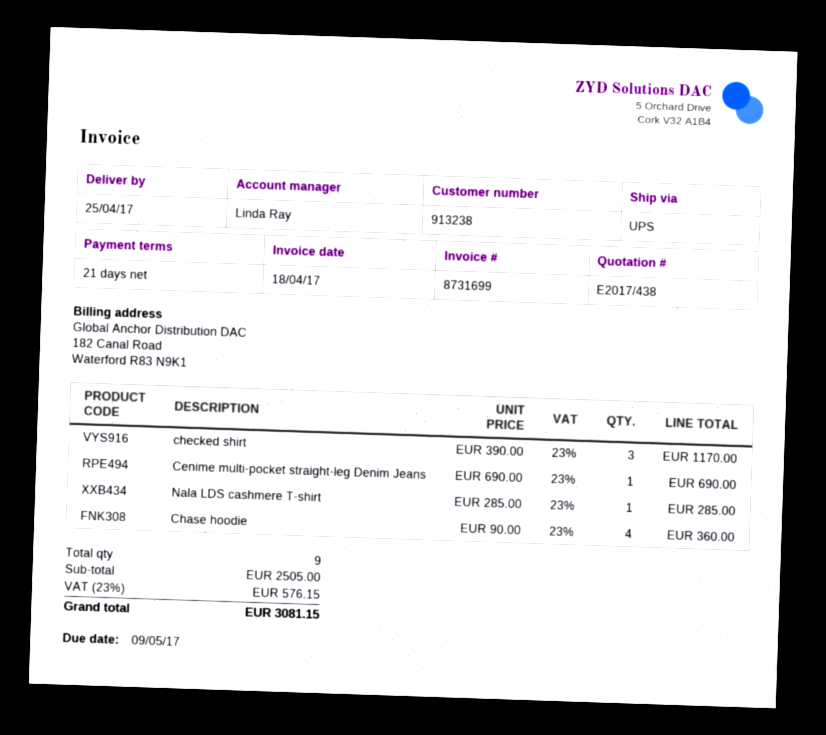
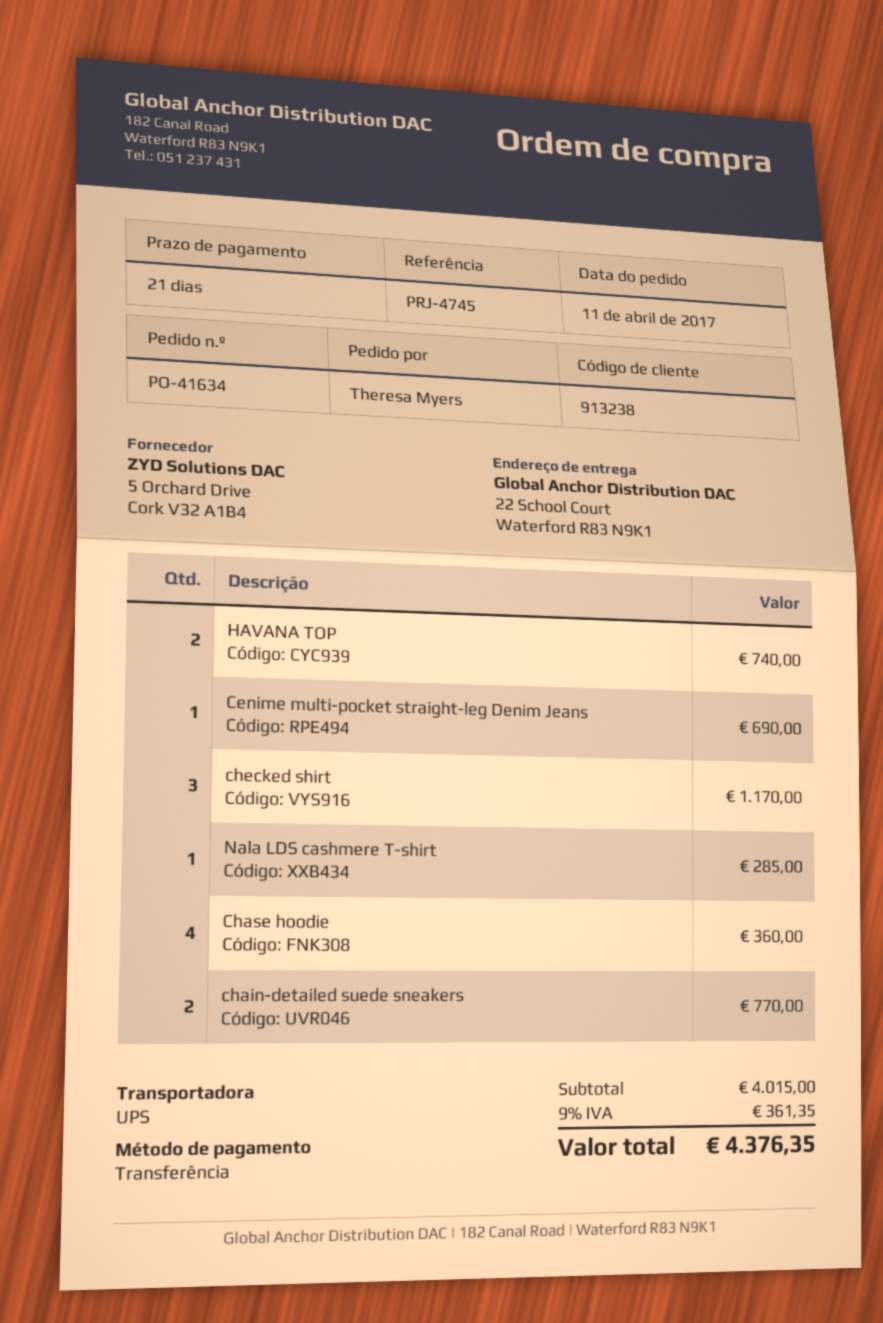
HAVANA TOP: none -> 2 for 740.00
chain-detailed suede sneakers: none -> 2 for 770.00
subtotal: 2505.00 -> 4015.00
tax: 23% = 576.15 -> 9% = 361.35
total: 3081.15 -> 4376.35

